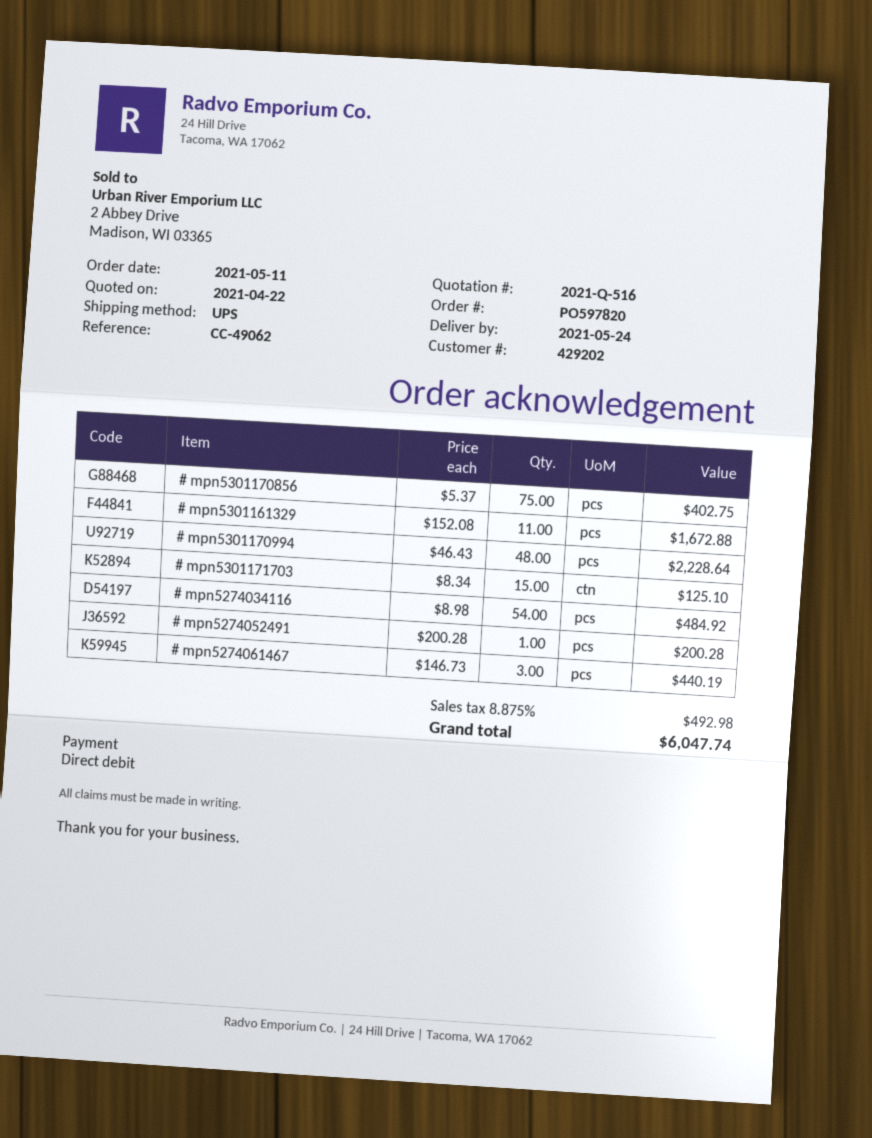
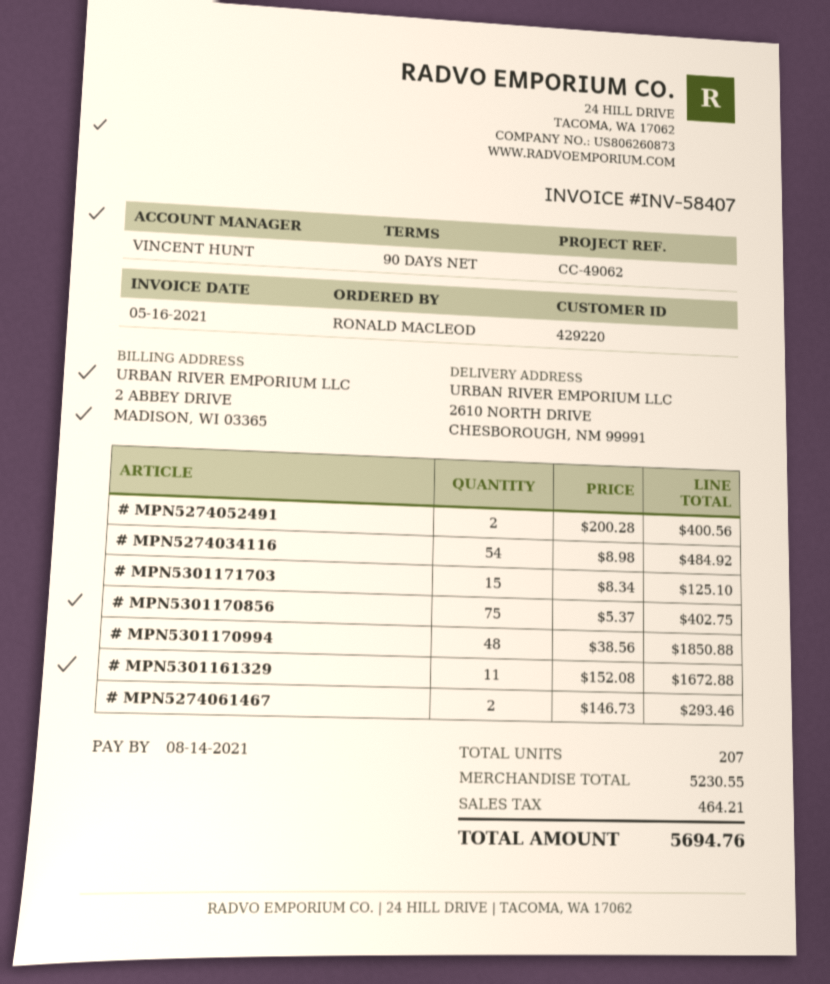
customer number: 429202 -> 429220
# mpn5301170994: 48 x 46.43 = 2228.64 -> 48 x 38.56 = 1850.88
# mpn5274052491: 1 x 200.28 = 200.28 -> 2 x 200.28 = 400.56
# mpn5274061467: 3 x 146.73 = 440.19 -> 2 x 146.73 = 293.46
tax: 492.98 -> 464.21
total: 6047.74 -> 5694.76

